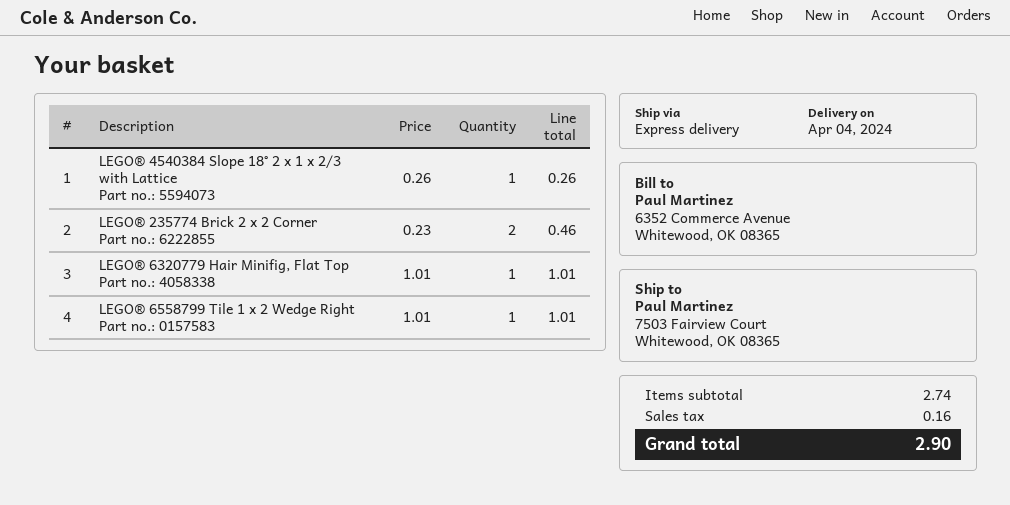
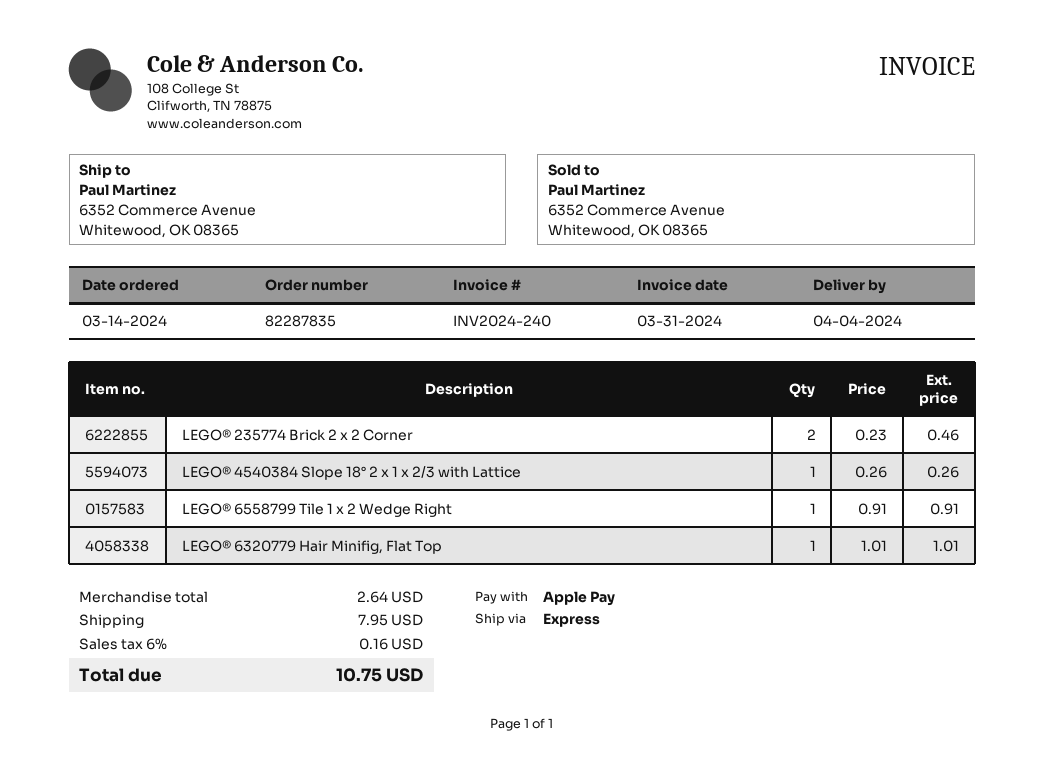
ship to: 7503 Fairview Court, Whitewood, OK 08365 -> 6352 Commerce Avenue, Whitewood, OK 08365
LEGO® 6558799 Tile 1 x 2 Wedge Right: 1 x 1.01 = 1.01 -> 1 x 0.91 = 0.91
subtotal: 2.74 -> 2.64
shipping: none -> 7.95
total: 2.90 -> 10.75

